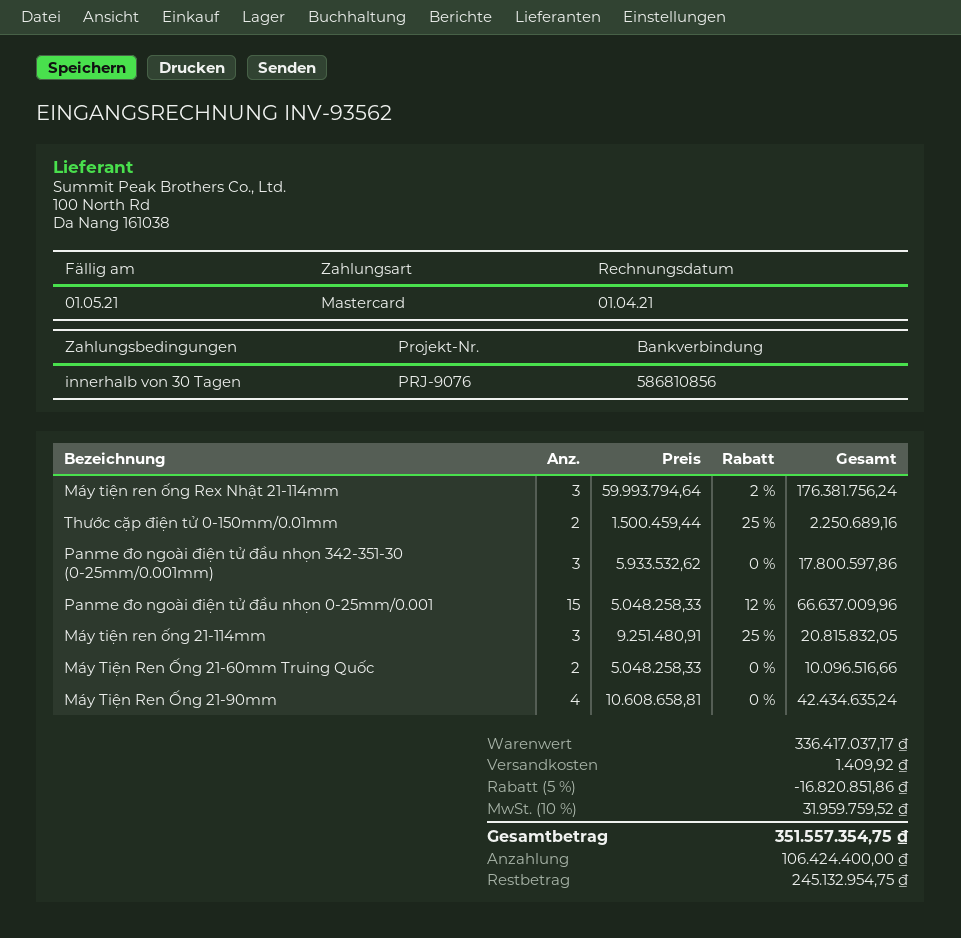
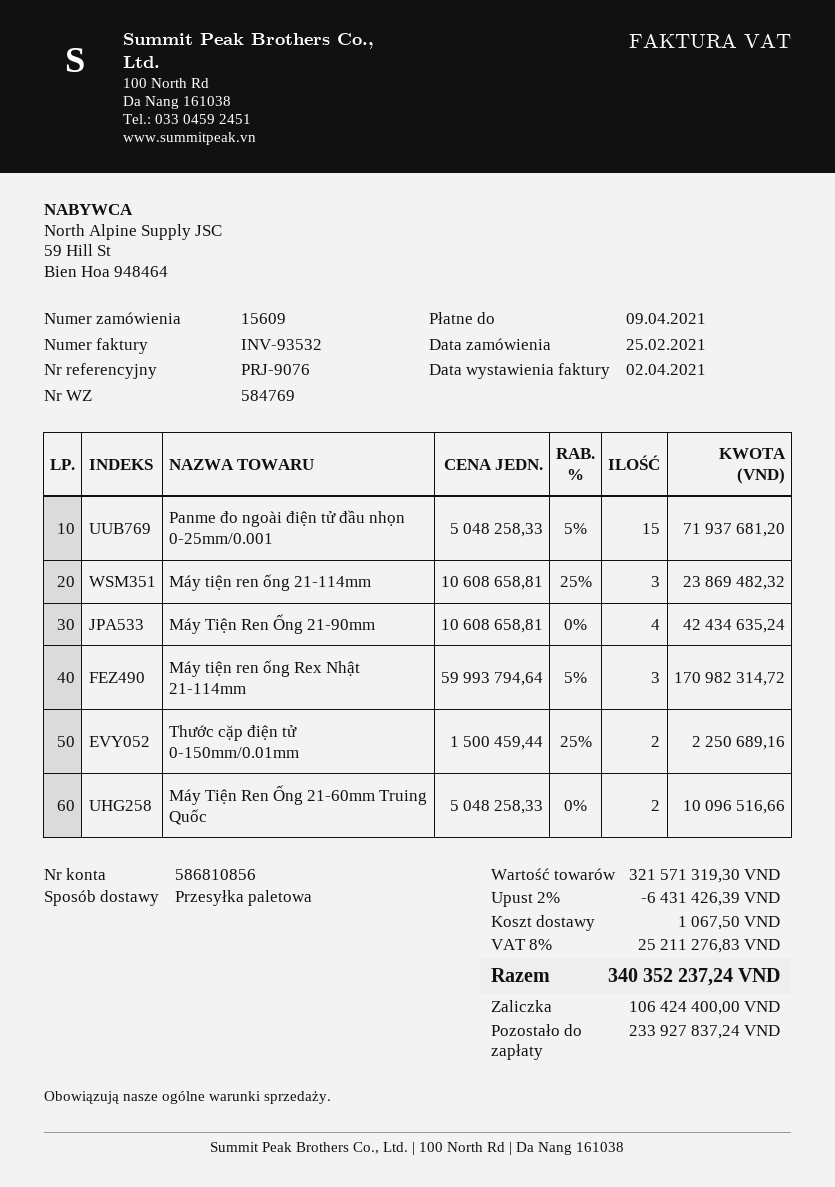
invoice number: INV-93562 -> INV-93532
invoice date: 2021-04-01 -> 2021-04-02
due date: 2021-05-01 -> 2021-04-09
Máy tiện ren ống Rex Nhật 21-114mm: 3 x 59993794.64 - 2% = 176381756.24 -> 3 x 59993794.64 - 5% = 170982314.72
Panme đo ngoài điện tử đầu nhọn 342-351-30 (0-25mm/0.001mm): 3 x 5933532.62 = 17800597.86 -> none
Panme đo ngoài điện tử đầu nhọn 0-25mm/0.001: 15 x 5048258.33 - 12% = 66637009.96 -> 15 x 5048258.33 - 5% = 71937681.20
Máy tiện ren ống 21-114mm: 3 x 9251480.91 - 25% = 20815832.05 -> 3 x 10608658.81 - 25% = 23869482.32
subtotal: 336417037.17 -> 321571319.30
discount: 5% = 16820851.86 -> 2% = 6431426.39
shipping: 1409.92 -> 1067.50
tax: 10% = 31959759.52 -> 8% = 25211276.83
total: 351557354.75 -> 340352237.24
balance: 245132954.75 -> 233927837.24

